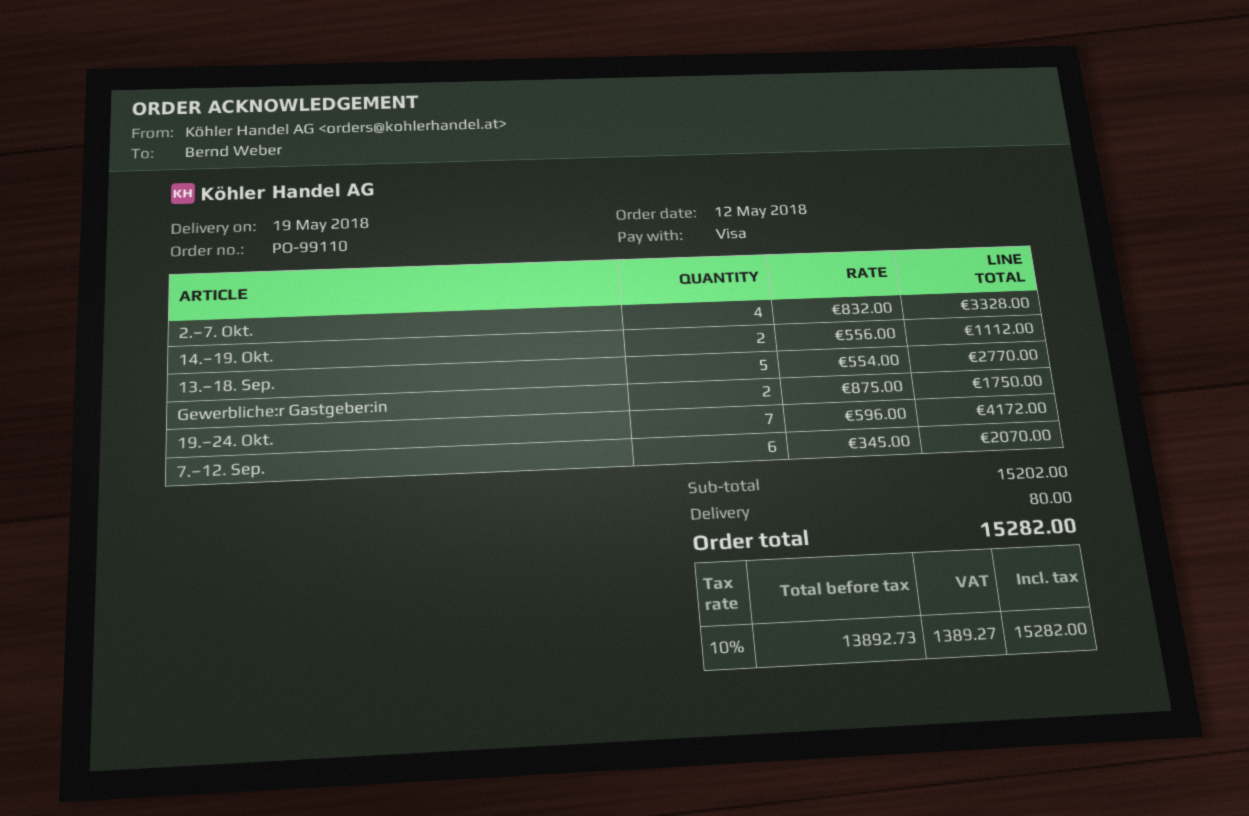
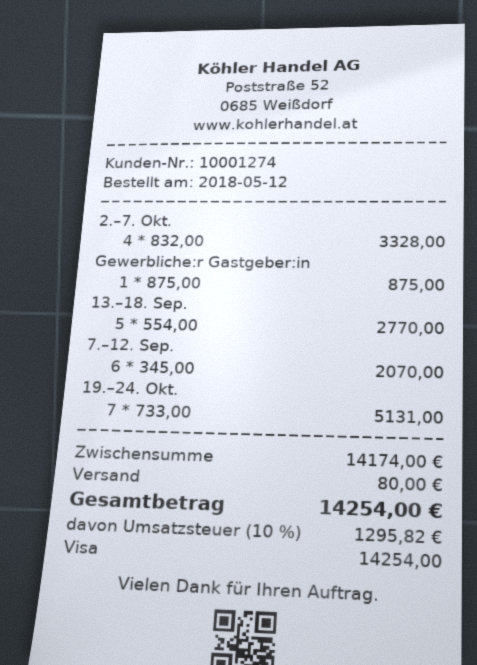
14.–19. Okt.: 2 x 556.00 = 1112.00 -> none
Gewerbliche:r Gastgeber:in: 2 x 875.00 = 1750.00 -> 1 x 875.00 = 875.00
19.–24. Okt.: 7 x 596.00 = 4172.00 -> 7 x 733.00 = 5131.00
subtotal: 15202.00 -> 14174.00
tax: 10% = 1389.27 -> 10% = 1295.82
total: 15282.00 -> 14254.00

